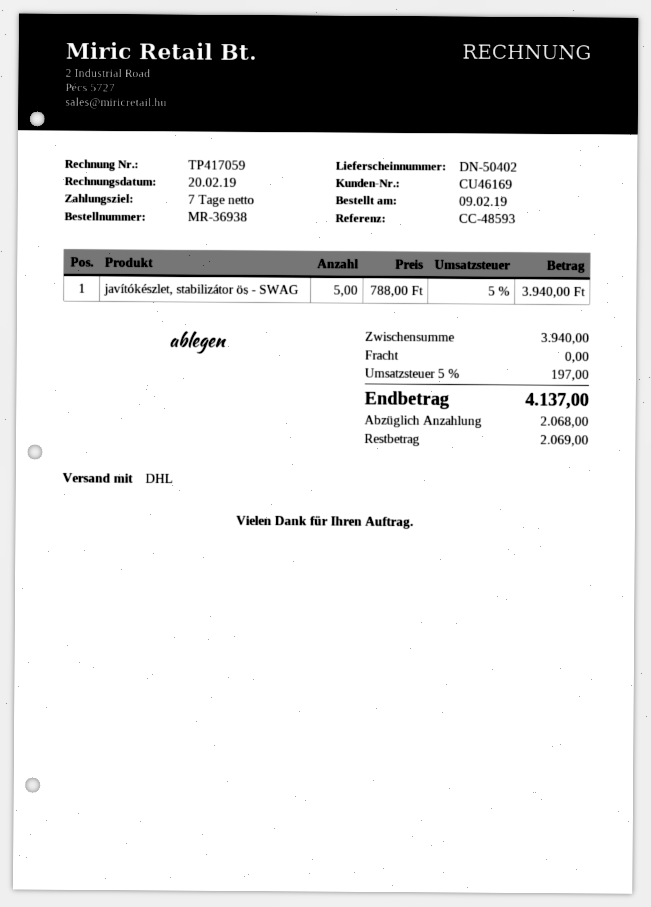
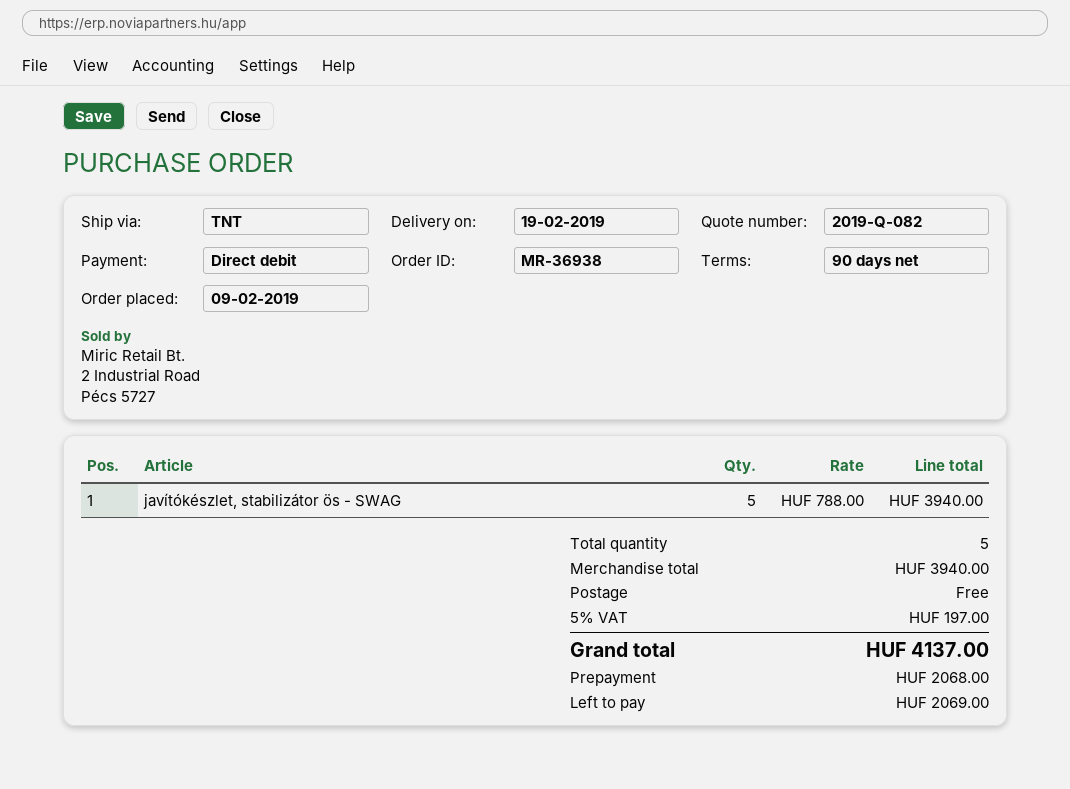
payment terms: 7 days -> 90 days
shipping method: DHL -> TNT

